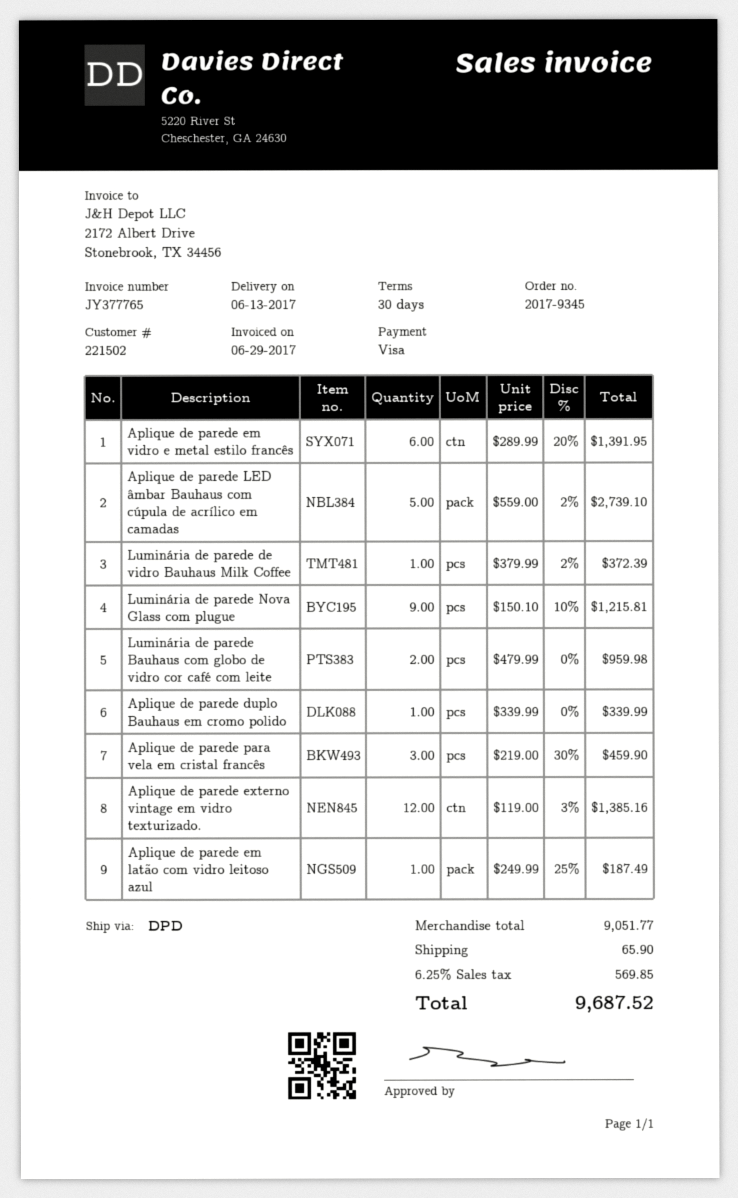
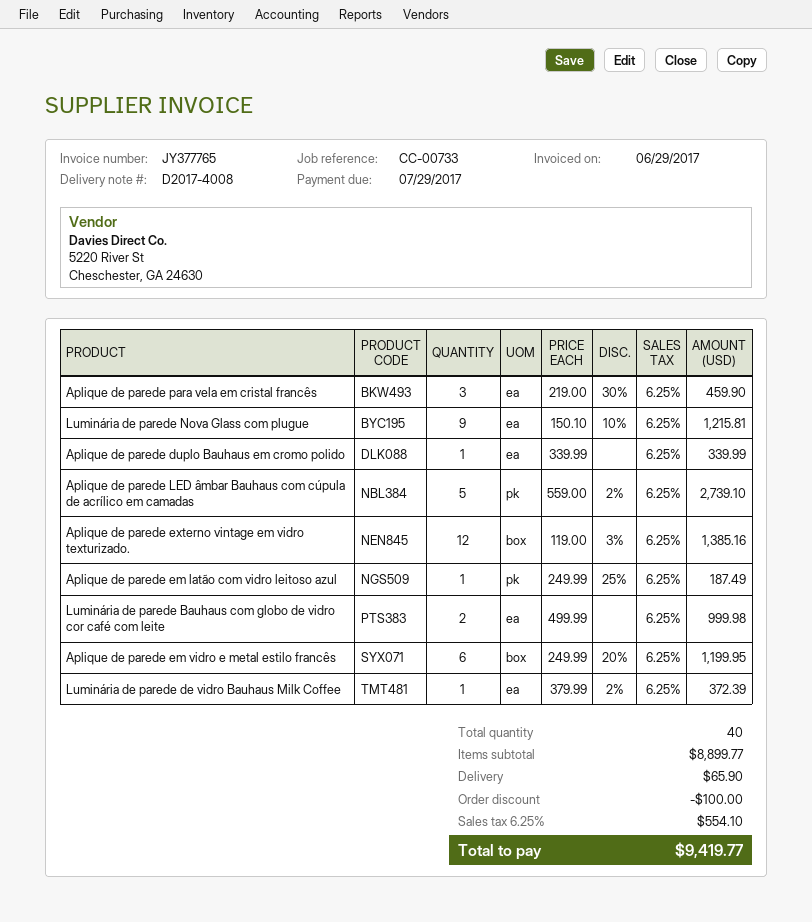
Aplique de parede em vidro e metal estilo francês: 6 x 289.99 - 20% = 1391.95 -> 6 x 249.99 - 20% = 1199.95
Luminária de parede Bauhaus com globo de vidro cor café com leite: 2 x 479.99 = 959.98 -> 2 x 499.99 = 999.98
subtotal: 9051.77 -> 8899.77
discount: none -> 100.00
tax: 6.25% = 569.85 -> 6.25% = 554.10
total: 9687.52 -> 9419.77

